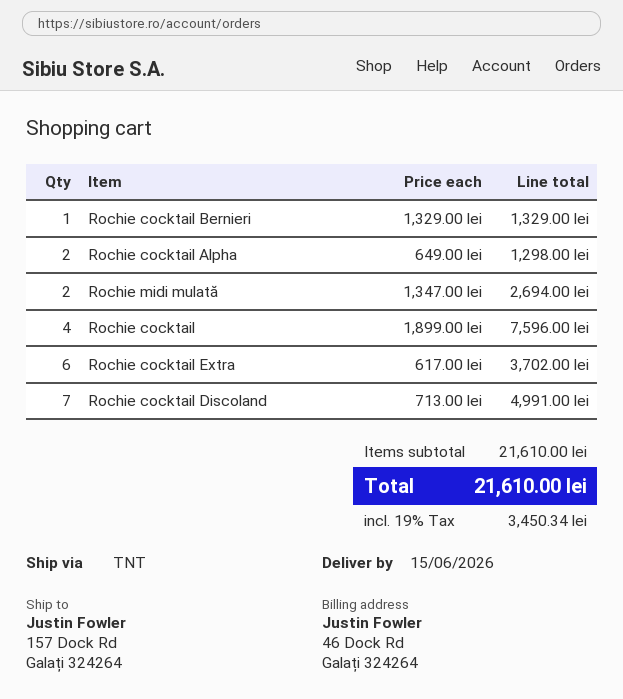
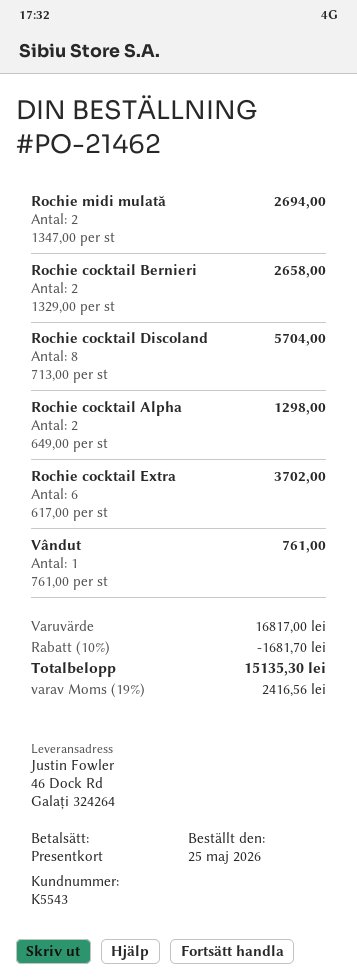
ship to: 157 Dock Rd, Galați 324264 -> 46 Dock Rd, Galați 324264
Rochie cocktail Bernieri: 1 x 1329.00 = 1329.00 -> 2 x 1329.00 = 2658.00
Rochie cocktail: 4 x 1899.00 = 7596.00 -> none
Rochie cocktail Discoland: 7 x 713.00 = 4991.00 -> 8 x 713.00 = 5704.00
Vândut: none -> 1 x 761.00 = 761.00
subtotal: 21610.00 -> 16817.00
discount: none -> 10% = 1681.70
tax: 19% = 3450.34 -> 19% = 2416.56
total: 21610.00 -> 15135.30

